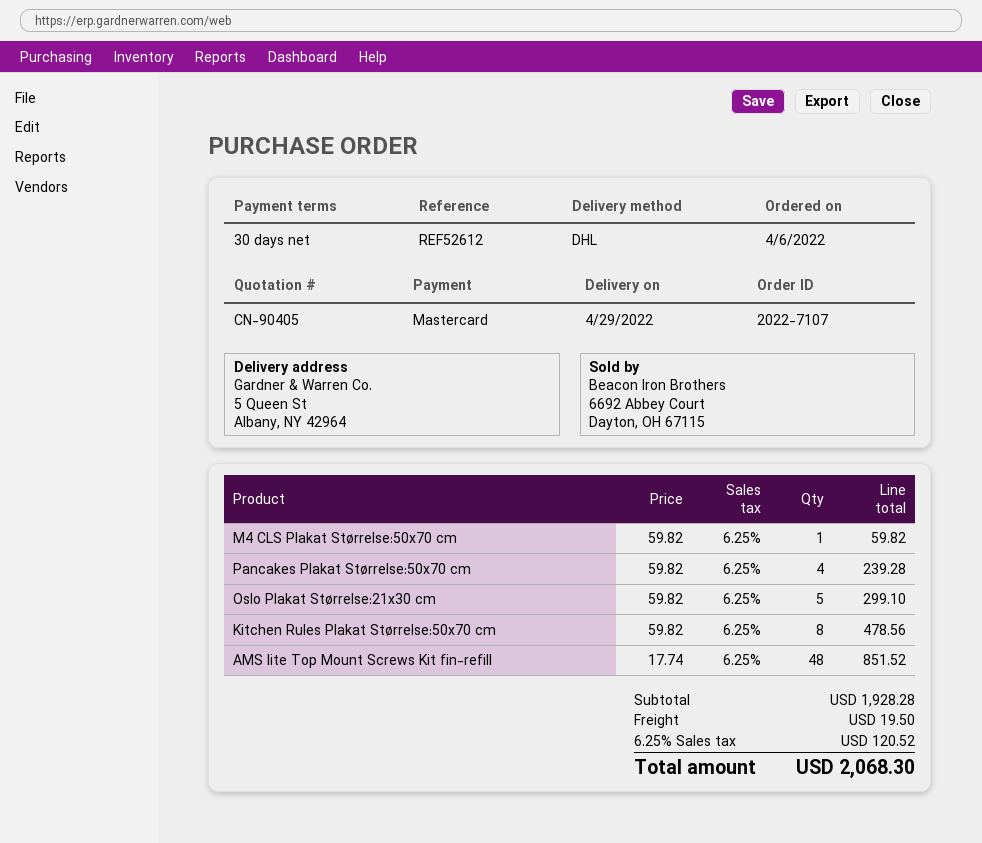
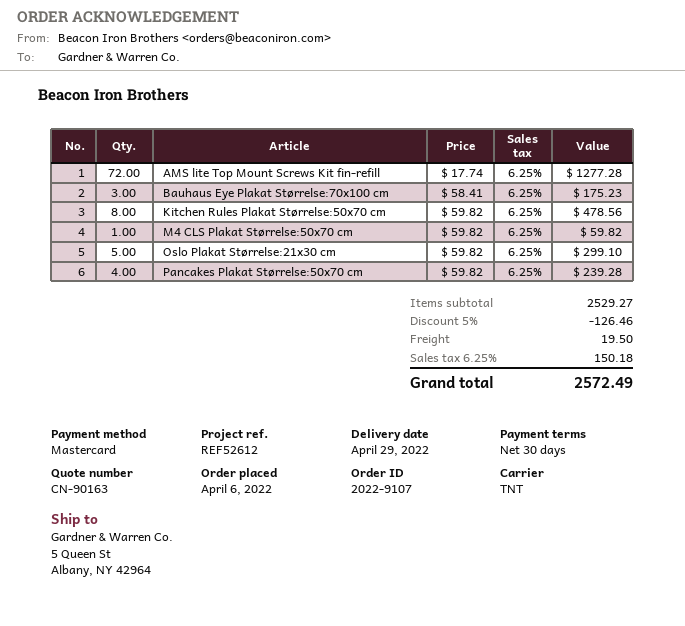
quote number: CN-90405 -> CN-90163
order number: 2022-7107 -> 2022-9107
shipping method: DHL -> TNT
AMS lite Top Mount Screws Kit fin-refill: 48 x 17.74 = 851.52 -> 72 x 17.74 = 1277.28
Bauhaus Eye Plakat Størrelse:70x100 cm: none -> 3 x 58.41 = 175.23
subtotal: 1928.28 -> 2529.27
discount: none -> 5% = 126.46
tax: 6.25% = 120.52 -> 6.25% = 150.18
total: 2068.30 -> 2572.49

